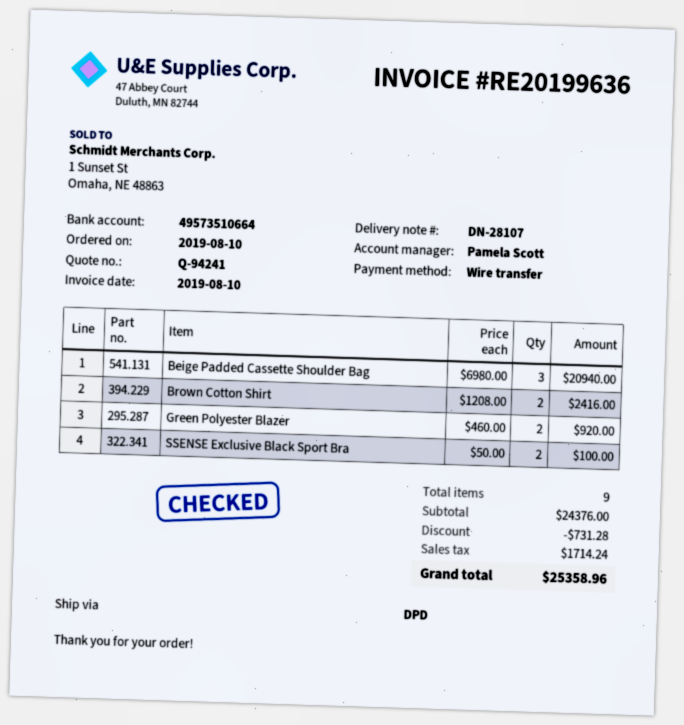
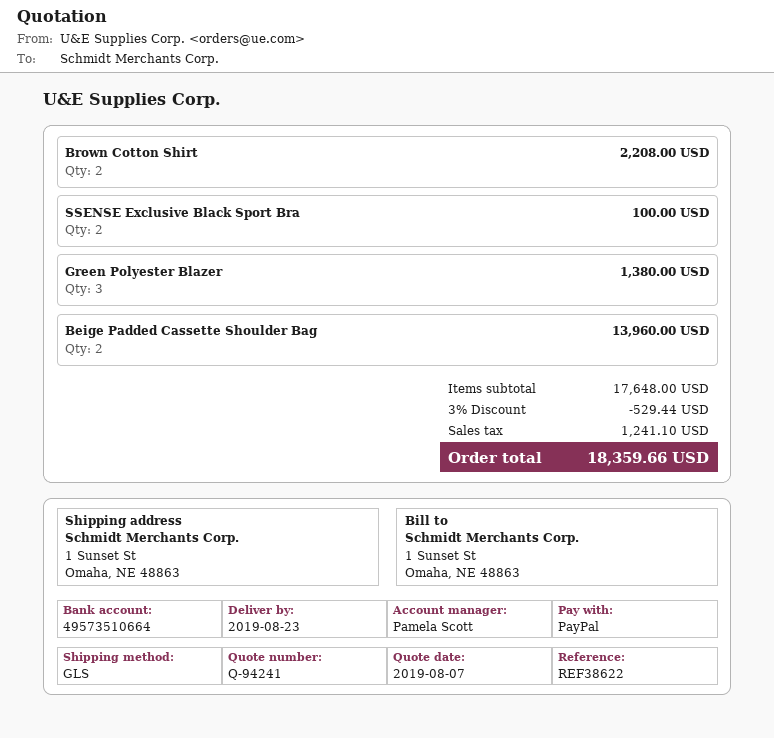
payment method: bank transfer -> PayPal
shipping method: DPD -> GLS
Beige Padded Cassette Shoulder Bag: 3 for 20940.00 -> 2 for 13960.00
Brown Cotton Shirt: 2 for 2416.00 -> 2 for 2208.00
Green Polyester Blazer: 2 for 920.00 -> 3 for 1380.00
subtotal: 24376.00 -> 17648.00
discount: 731.28 -> 529.44
tax: 1714.24 -> 1241.10
total: 25358.96 -> 18359.66

